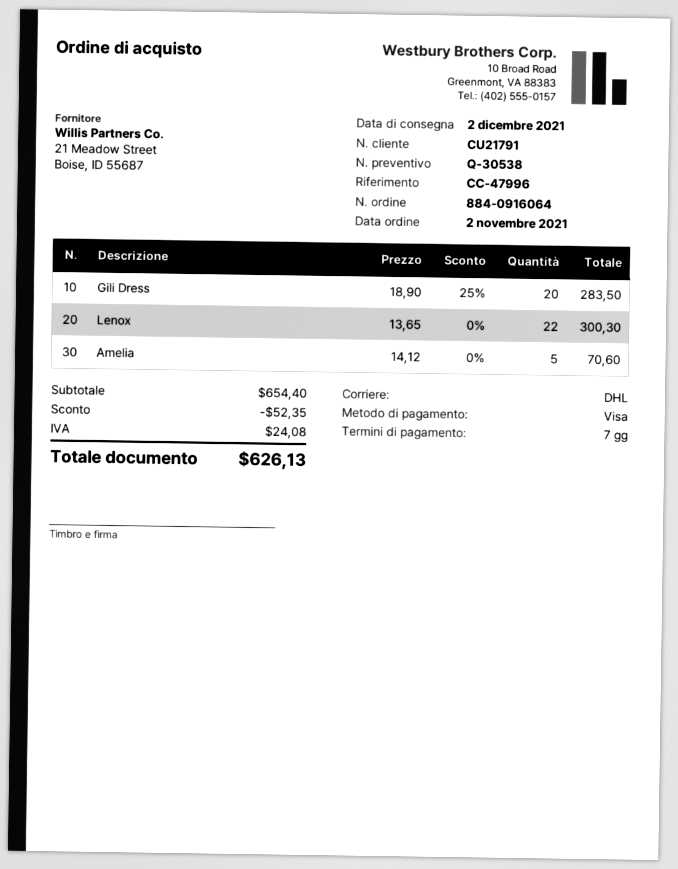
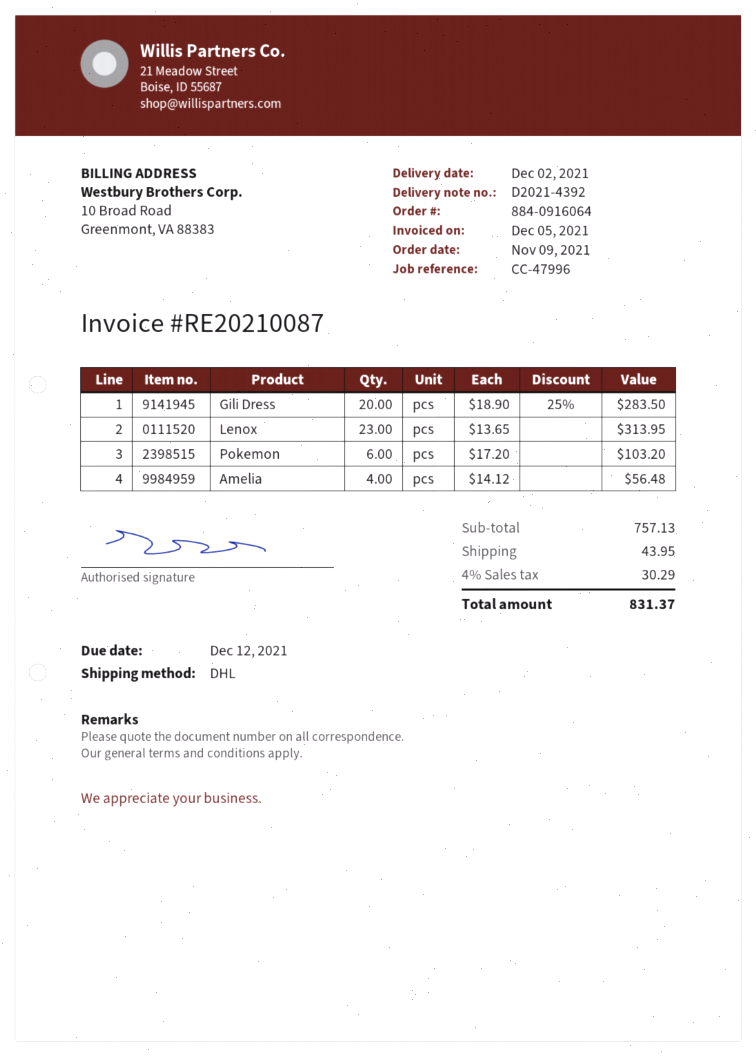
order date: 2021-11-02 -> 2021-11-09
Lenox: 22 x 13.65 = 300.30 -> 23 x 13.65 = 313.95
Amelia: 5 x 14.12 = 70.60 -> 4 x 14.12 = 56.48
Pokemon: none -> 6 x 17.20 = 103.20
subtotal: 654.40 -> 757.13
discount: 52.35 -> none
shipping: none -> 43.95
tax: 24.08 -> 30.29
total: 626.13 -> 831.37

